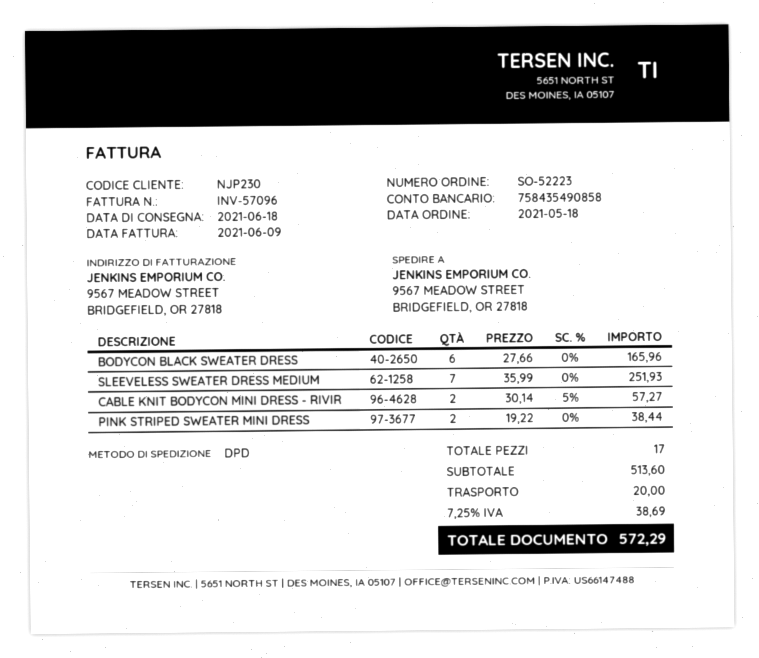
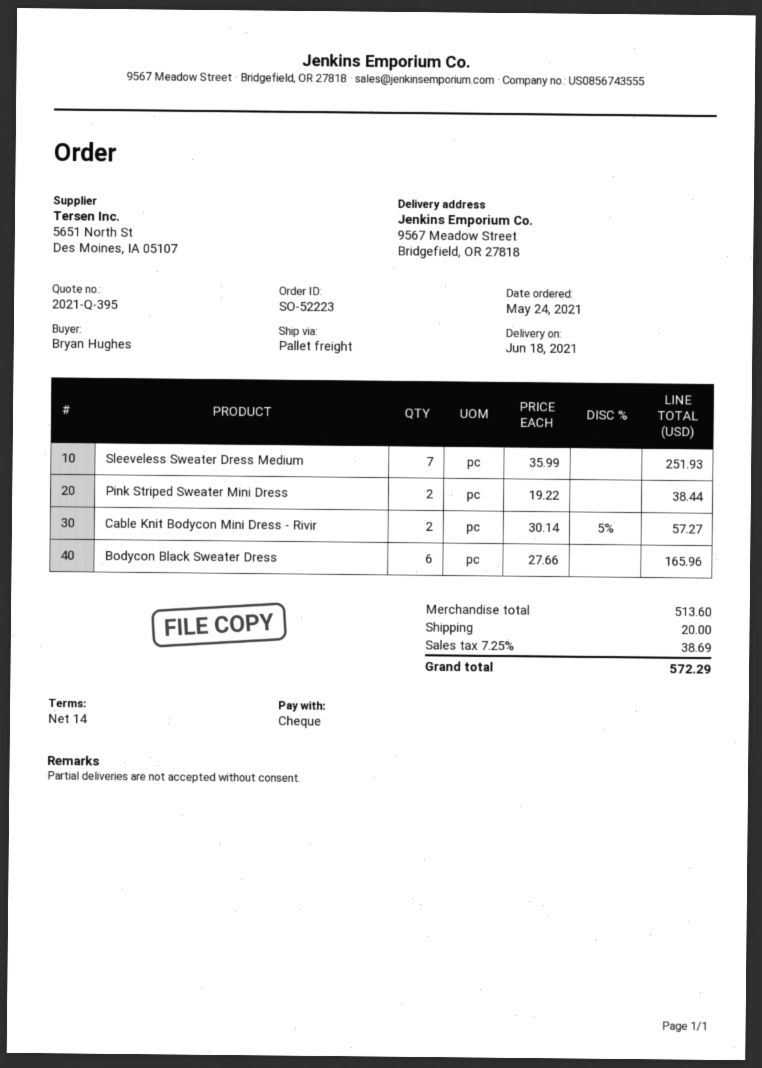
order date: 2021-05-18 -> 2021-05-24
shipping method: DPD -> pallet freight

